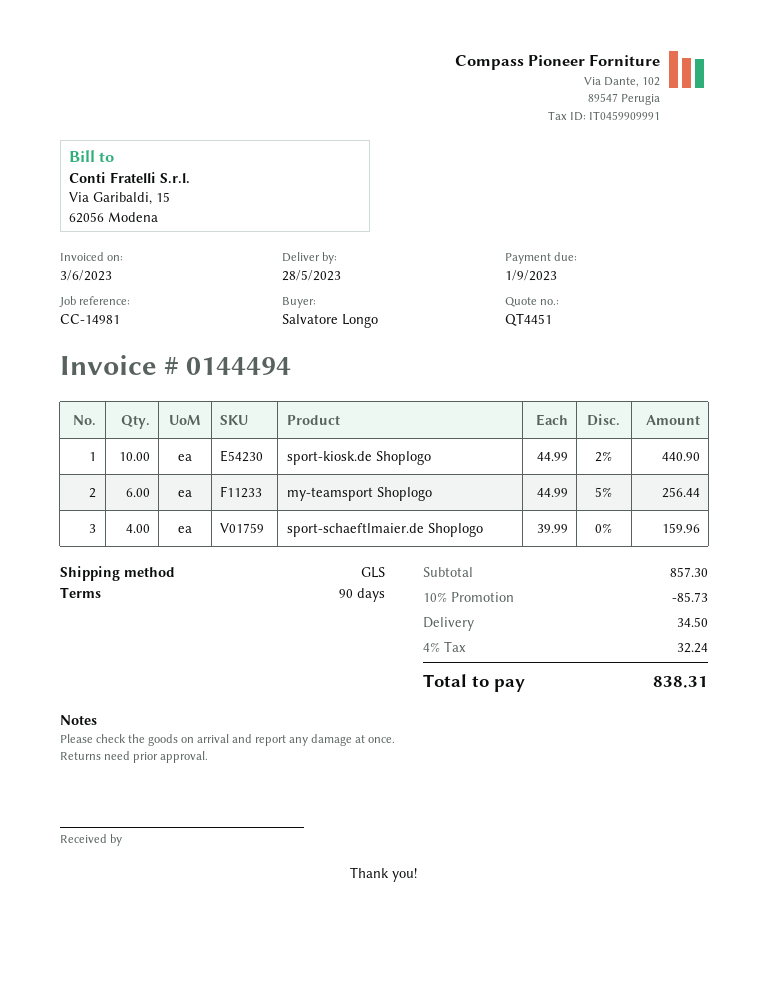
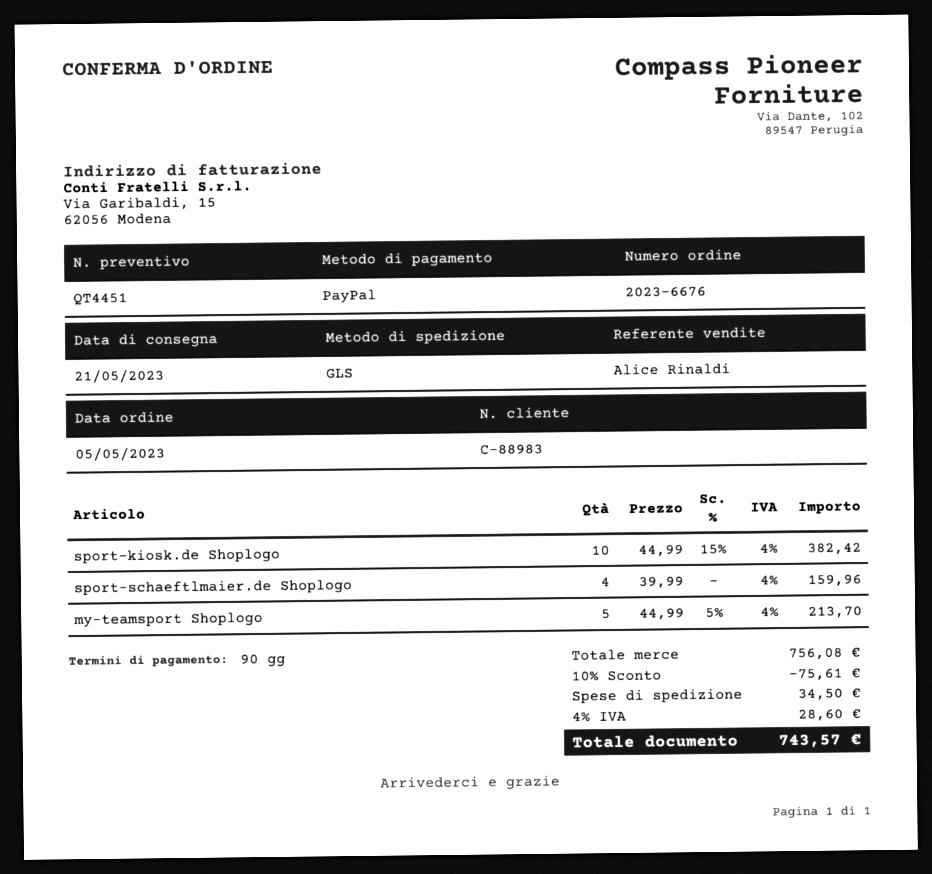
delivery date: 2023-05-28 -> 2023-05-21
sport-kiosk.de Shoplogo: 10 x 44.99 - 2% = 440.90 -> 10 x 44.99 - 15% = 382.42
my-teamsport Shoplogo: 6 x 44.99 - 5% = 256.44 -> 5 x 44.99 - 5% = 213.70
subtotal: 857.30 -> 756.08
discount: 10% = 85.73 -> 10% = 75.61
tax: 4% = 32.24 -> 4% = 28.60
total: 838.31 -> 743.57

